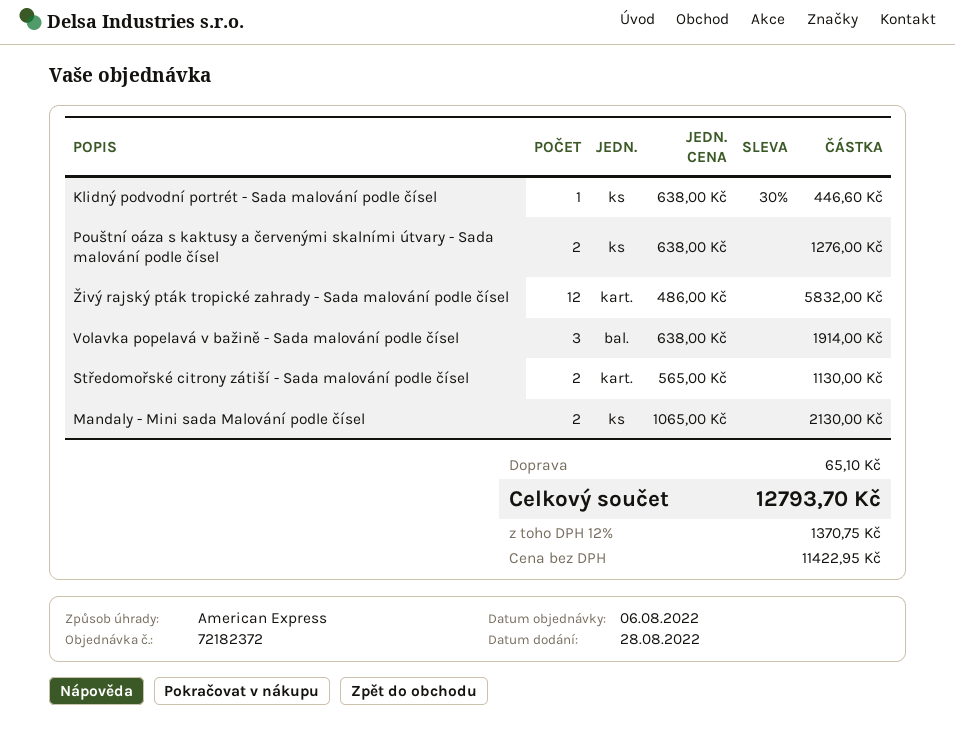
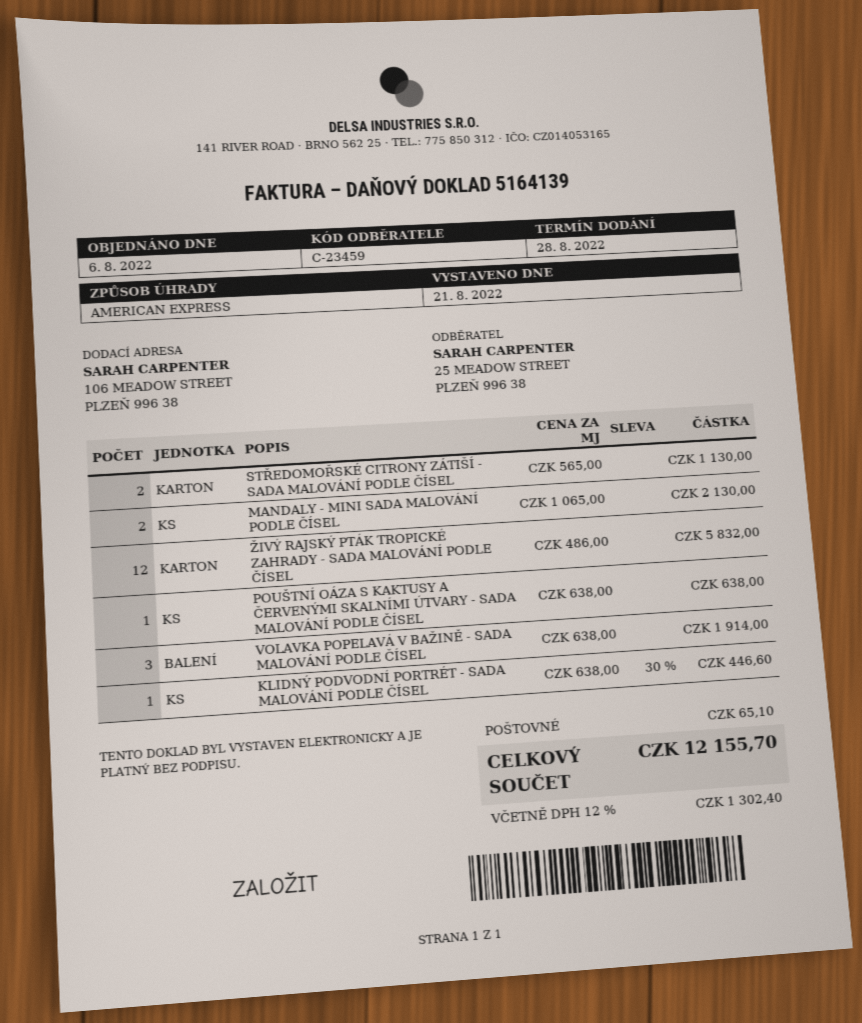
Pouštní oáza s kaktusy a červenými skalními útvary - Sada malování podle čísel: 2 x 638.00 = 1276.00 -> 1 x 638.00 = 638.00
tax: 12% = 1370.75 -> 12% = 1302.40
total: 12793.70 -> 12155.70

